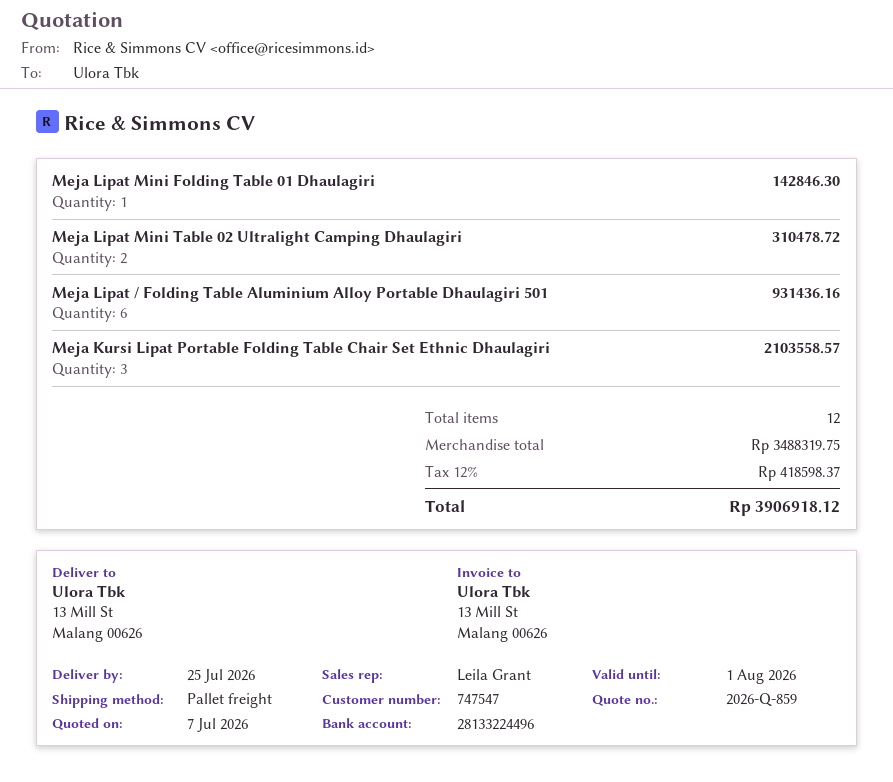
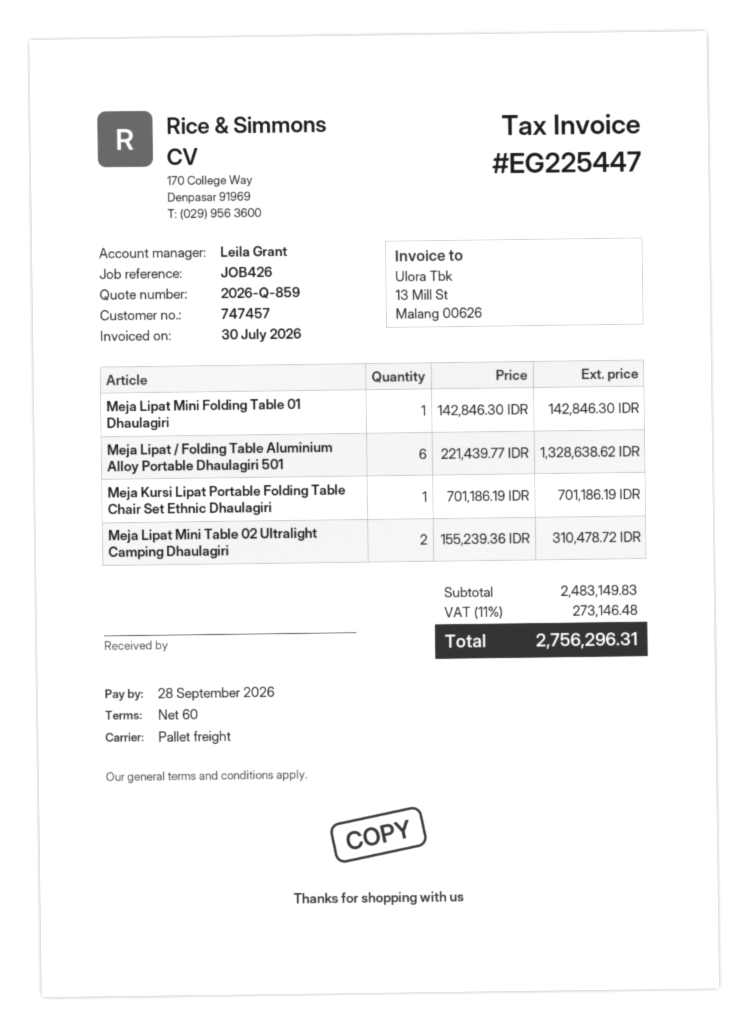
customer number: 747547 -> 747457
Meja Lipat / Folding Table Aluminium Alloy Portable Dhaulagiri 501: 6 for 931436.16 -> 6 for 1328638.62
Meja Kursi Lipat Portable Folding Table Chair Set Ethnic Dhaulagiri: 3 for 2103558.57 -> 1 for 701186.19
subtotal: 3488319.75 -> 2483149.83
tax: 12% = 418598.37 -> 11% = 273146.48
total: 3906918.12 -> 2756296.31

